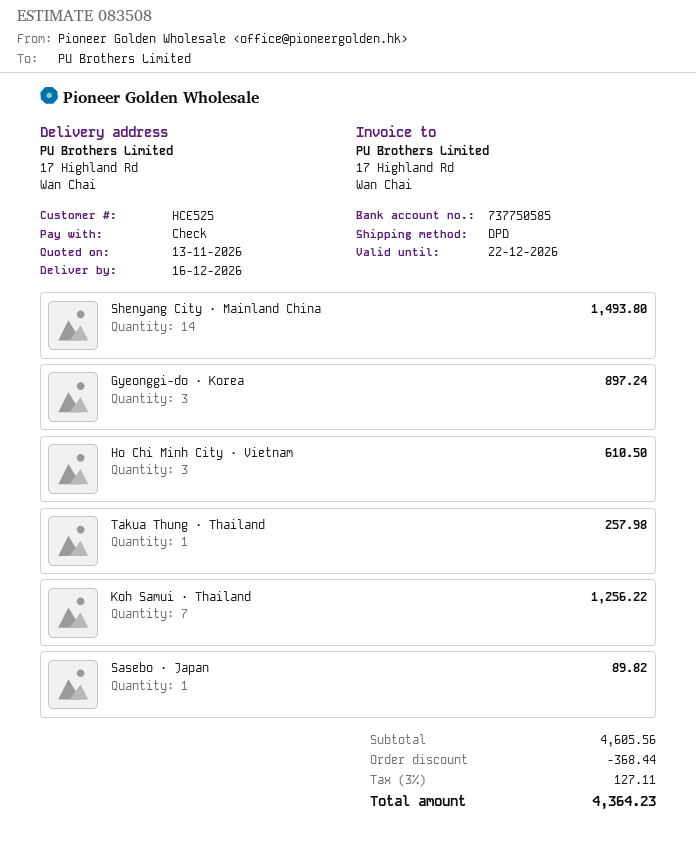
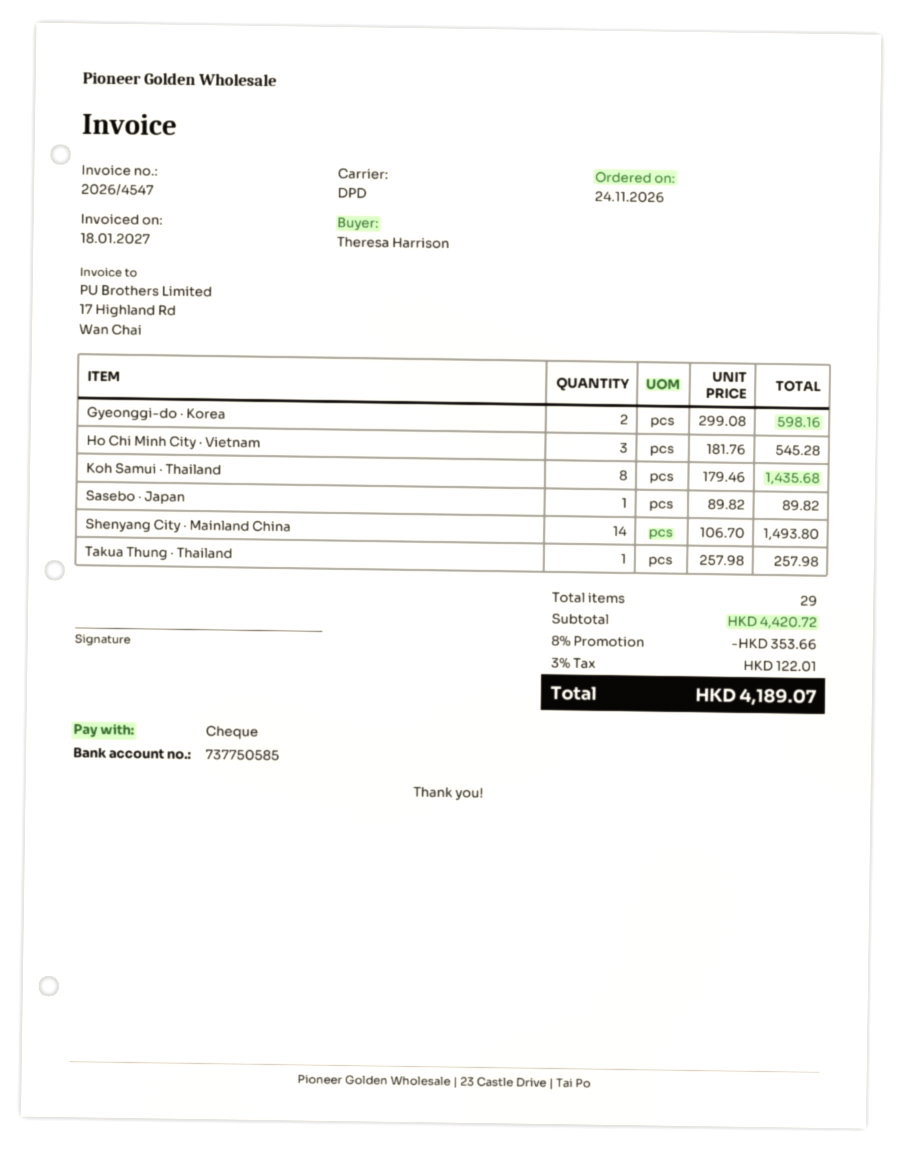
Gyeonggi-do · Korea: 3 for 897.24 -> 2 for 598.16
Ho Chi Minh City · Vietnam: 3 for 610.50 -> 3 for 545.28
Koh Samui · Thailand: 7 for 1256.22 -> 8 for 1435.68
subtotal: 4605.56 -> 4420.72
discount: 368.44 -> 353.66
tax: 3% = 127.11 -> 3% = 122.01
total: 4364.23 -> 4189.07

